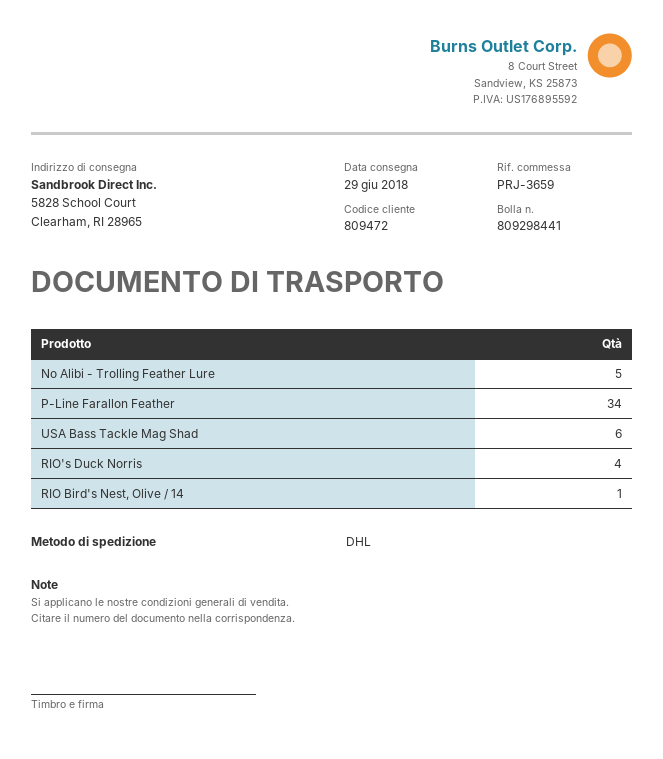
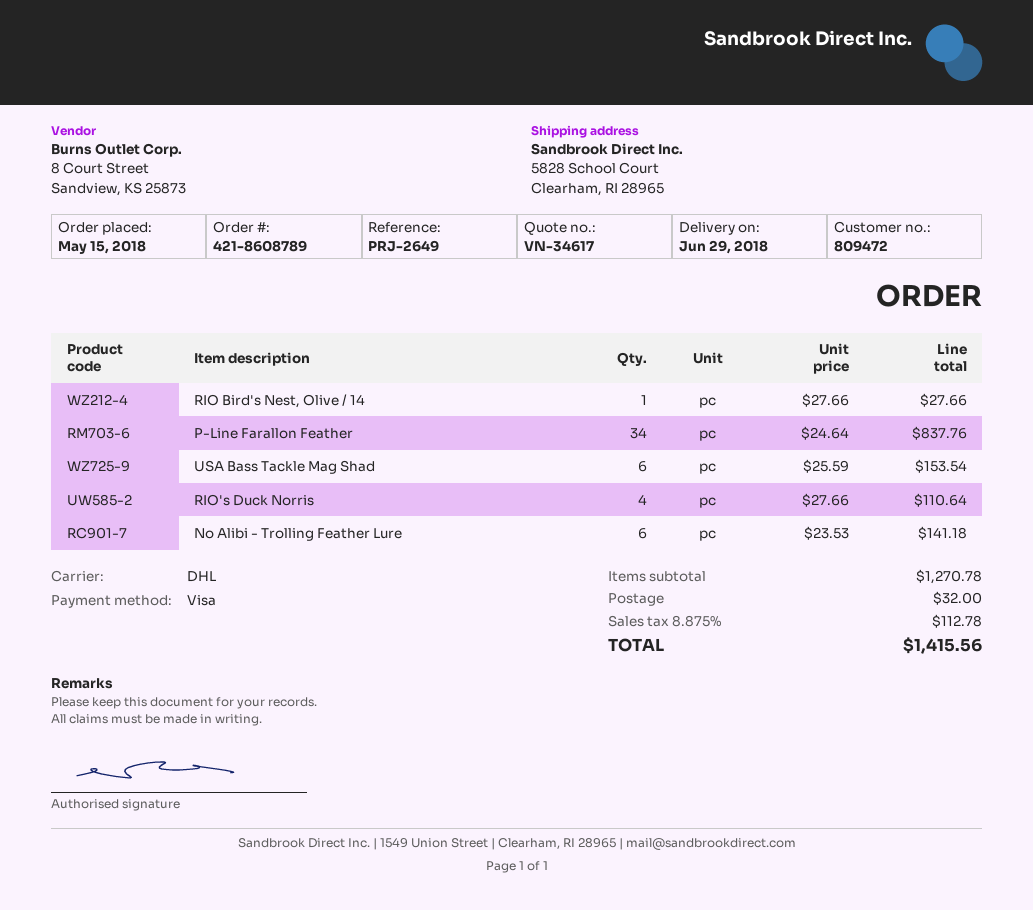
reference: PRJ-3659 -> PRJ-2649
No Alibi - Trolling Feather Lure: 5 -> 6

